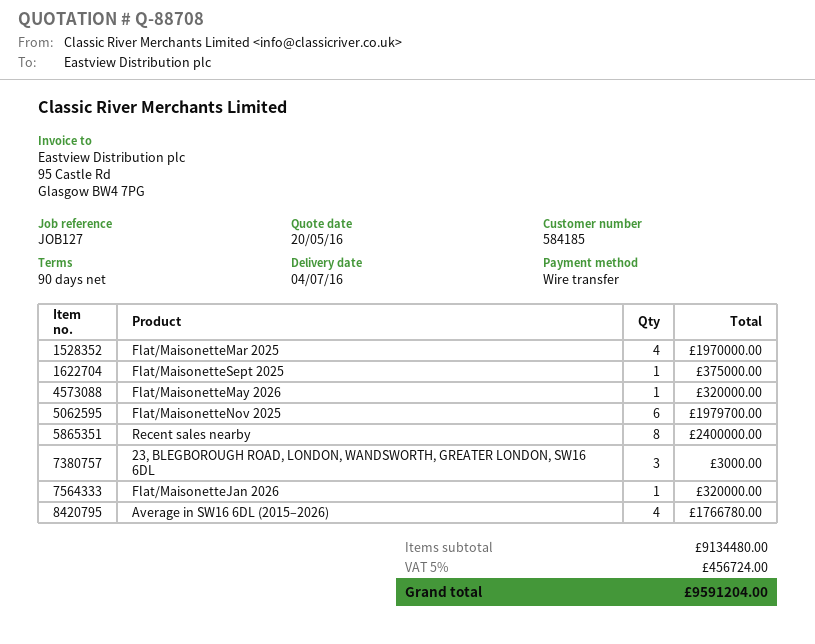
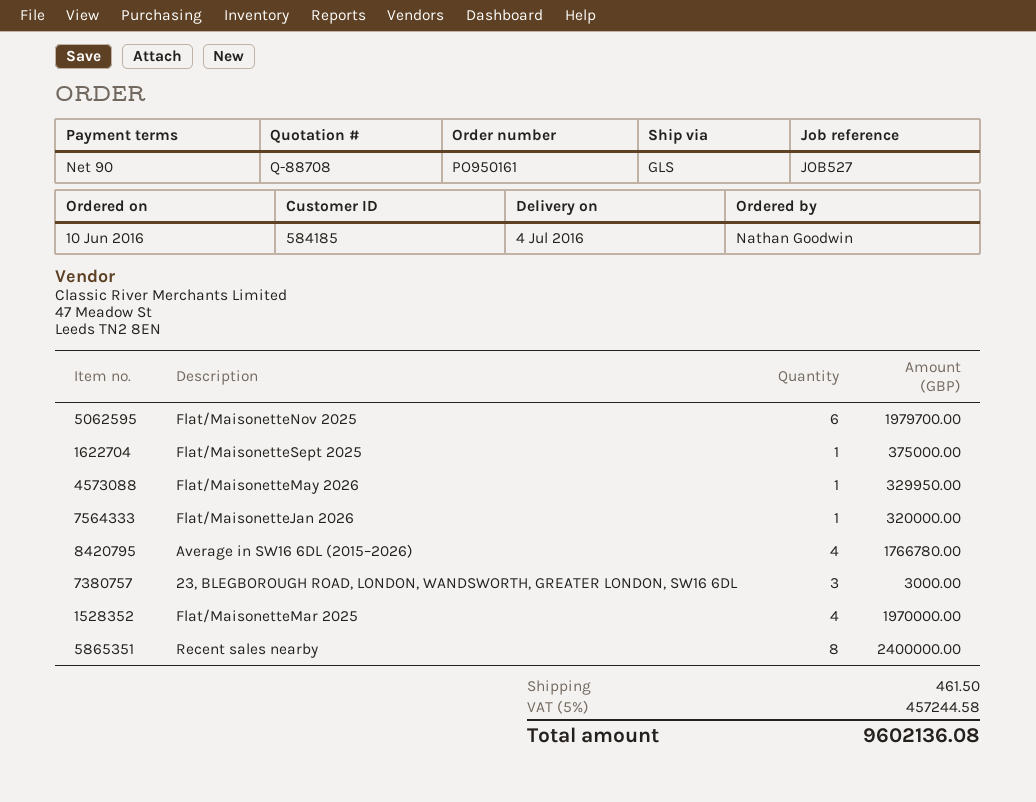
reference: JOB127 -> JOB527
Flat/MaisonetteMay 2026: 1 for 320000.00 -> 1 for 329950.00
shipping: none -> 461.50
tax: 5% = 456724.00 -> 5% = 457244.58
total: 9591204.00 -> 9602136.08

